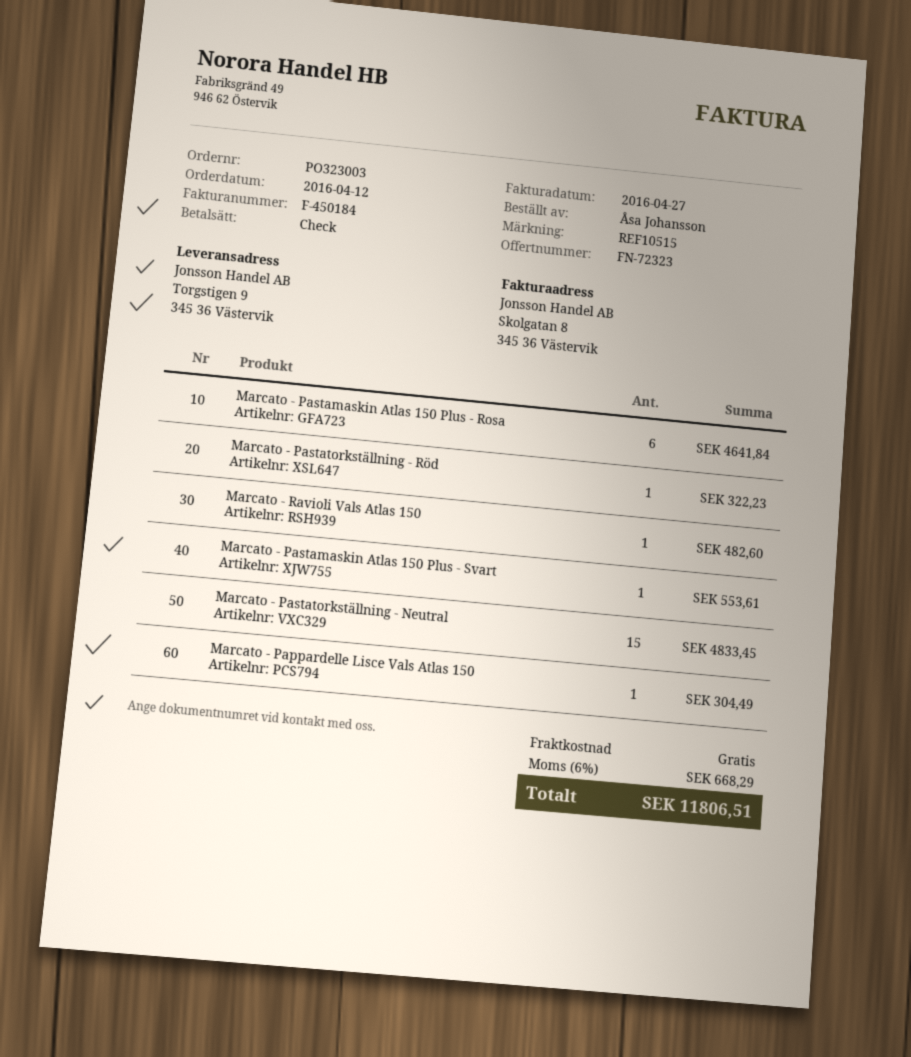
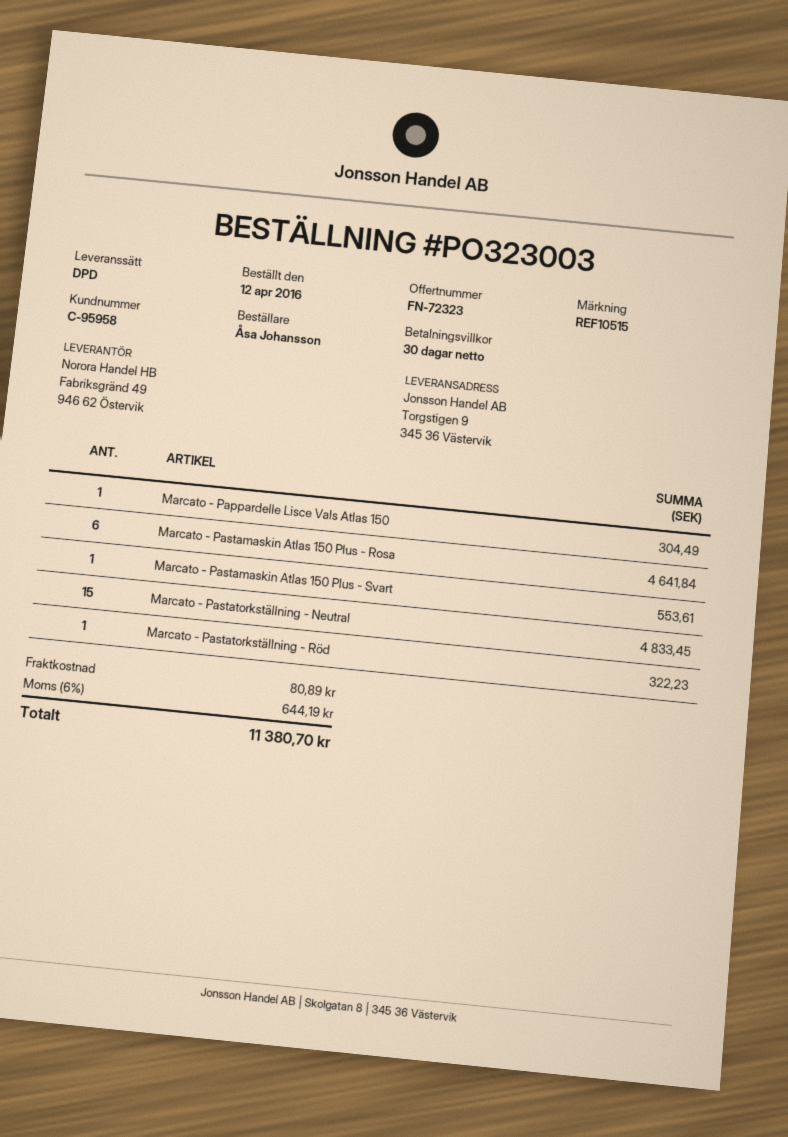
Marcato - Ravioli Vals Atlas 150: 1 for 482.60 -> none
shipping: 0.00 -> 80.89
tax: 6% = 668.29 -> 6% = 644.19
total: 11806.51 -> 11380.70

